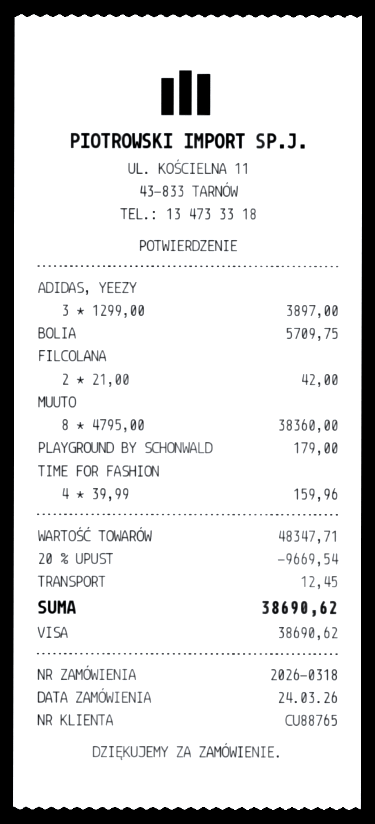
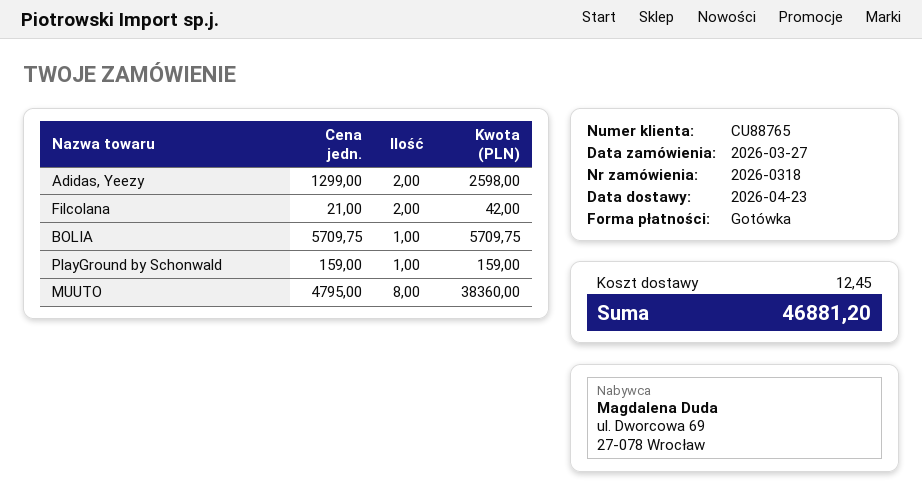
order date: 2026-03-24 -> 2026-03-27
payment method: Visa -> cash
ADIDAS, YEEZY: 3 x 1299.00 = 3897.00 -> 2 x 1299.00 = 2598.00
PLAYGROUND BY SCHONWALD: 1 x 179.00 = 179.00 -> 1 x 159.00 = 159.00
TIME FOR FASHION: 4 x 39.99 = 159.96 -> none
discount: 20% = 9669.54 -> none
total: 38690.62 -> 46881.20

